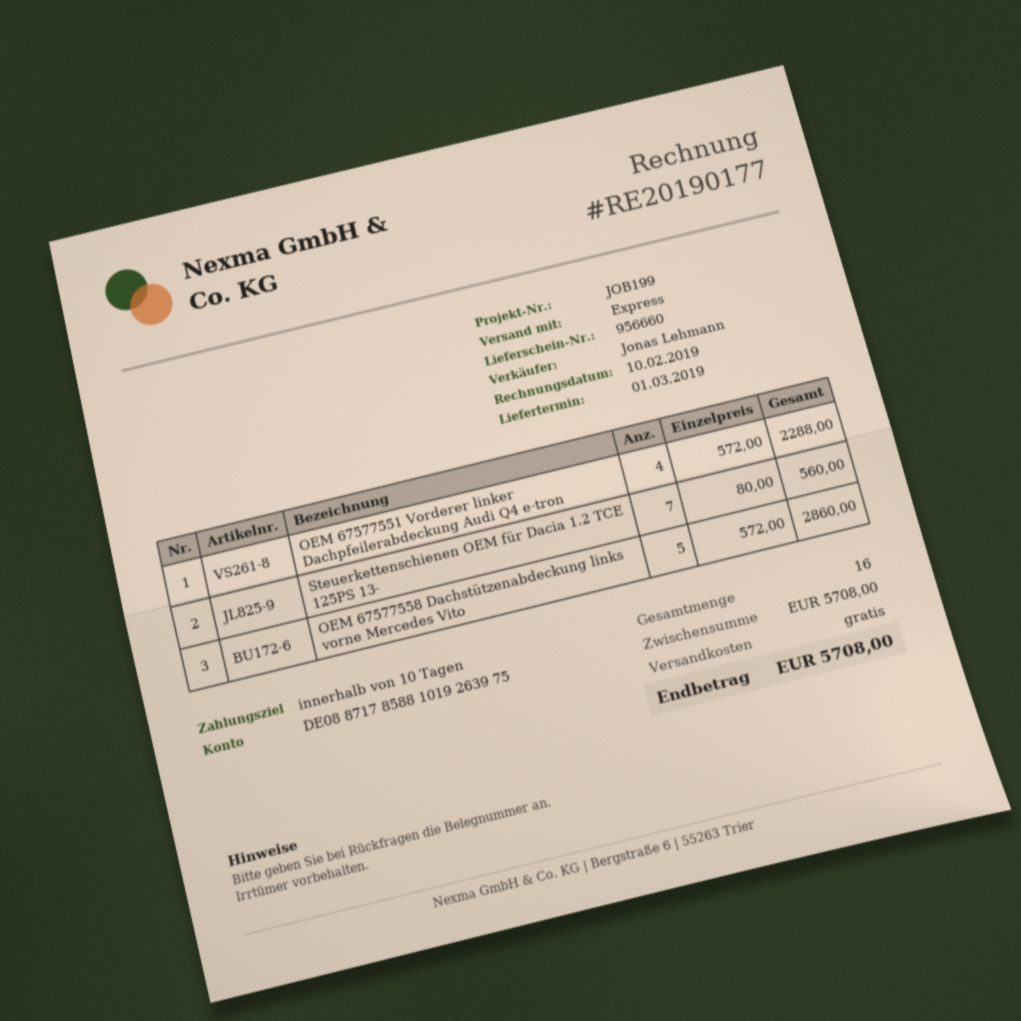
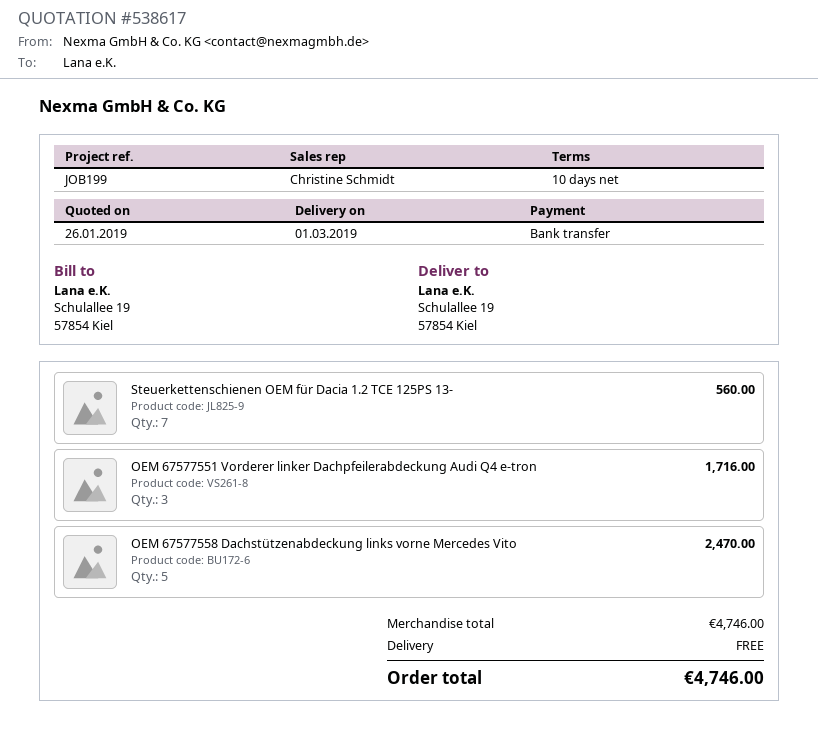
sales rep: Jonas Lehmann -> Christine Schmidt
OEM 67577551 Vorderer linker Dachpfeilerabdeckung Audi Q4 e-tron: 4 for 2288.00 -> 3 for 1716.00
OEM 67577558 Dachstützenabdeckung links vorne Mercedes Vito: 5 for 2860.00 -> 5 for 2470.00
subtotal: 5708.00 -> 4746.00
total: 5708.00 -> 4746.00

